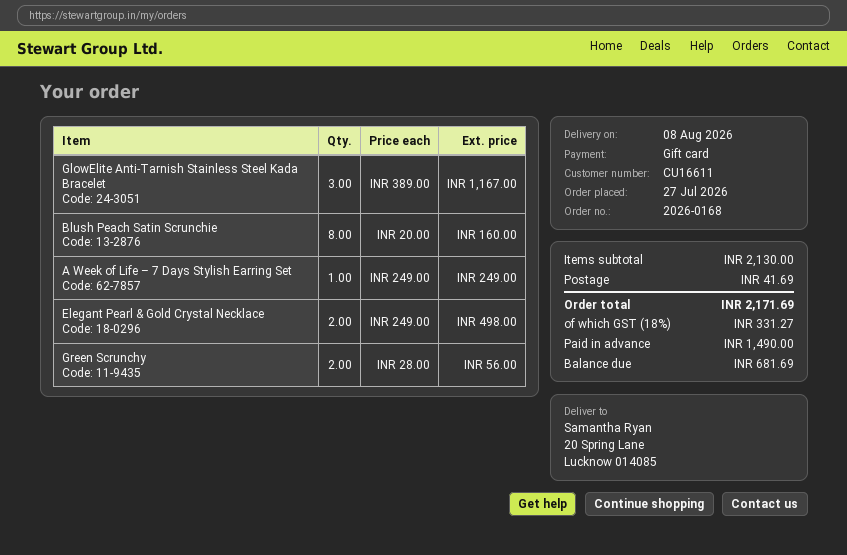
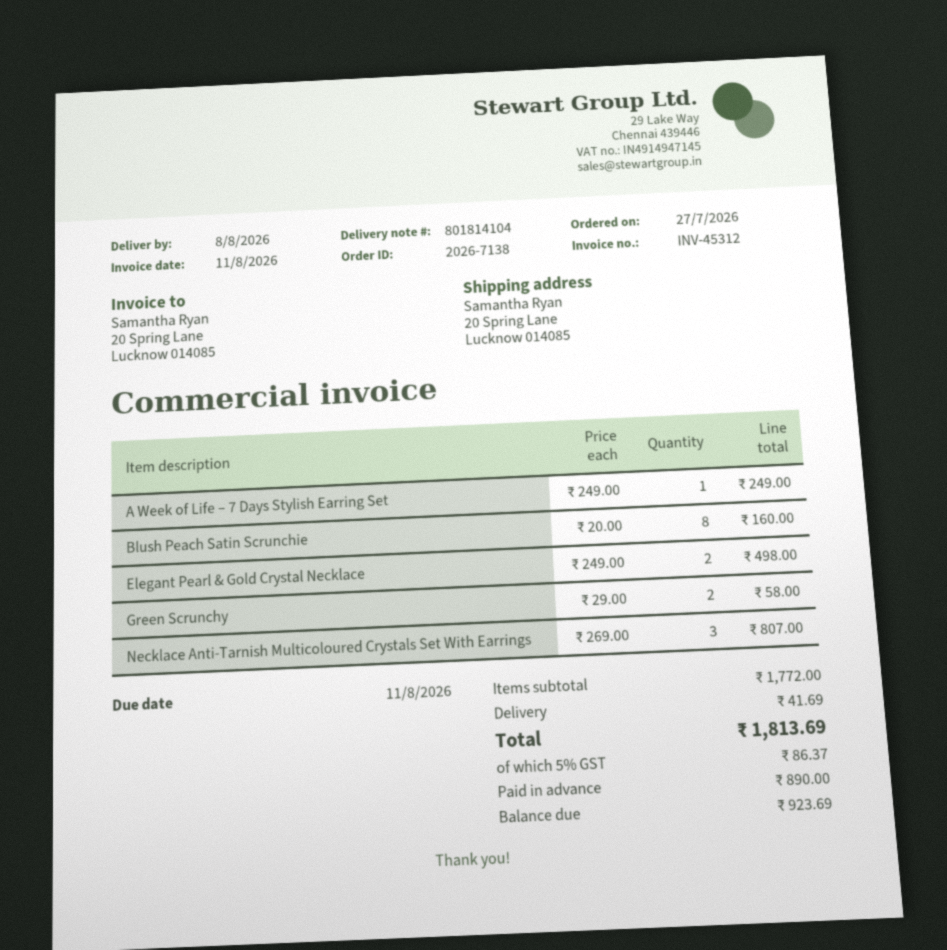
order number: 2026-0168 -> 2026-7138
GlowElite Anti-Tarnish Stainless Steel Kada Bracelet: 3 x 389.00 = 1167.00 -> none
Green Scrunchy: 2 x 28.00 = 56.00 -> 2 x 29.00 = 58.00
Necklace Anti-Tarnish Multicoloured Crystals Set With Earrings: none -> 3 x 269.00 = 807.00
subtotal: 2130.00 -> 1772.00
tax: 18% = 331.27 -> 5% = 86.37
total: 2171.69 -> 1813.69
deposit: 1490.00 -> 890.00
balance: 681.69 -> 923.69

